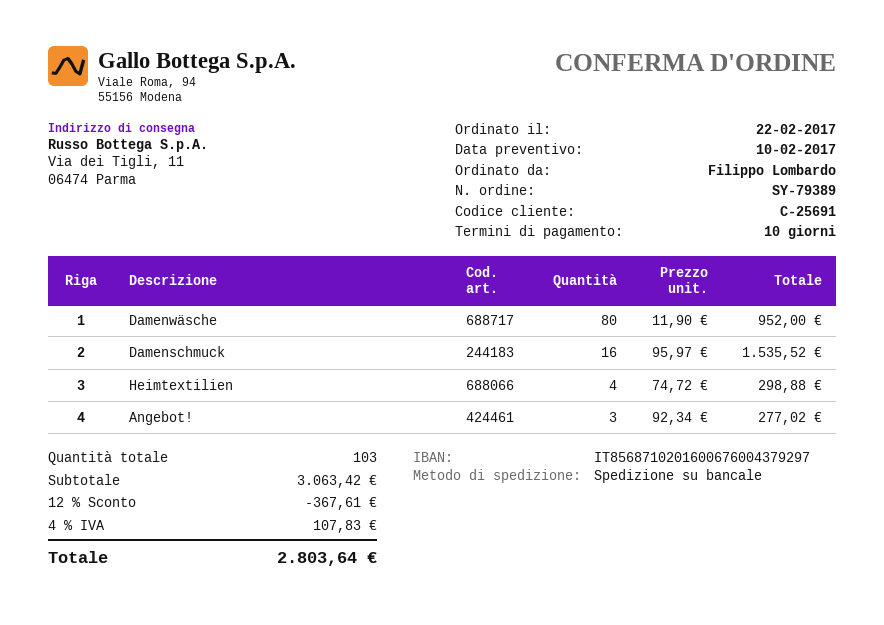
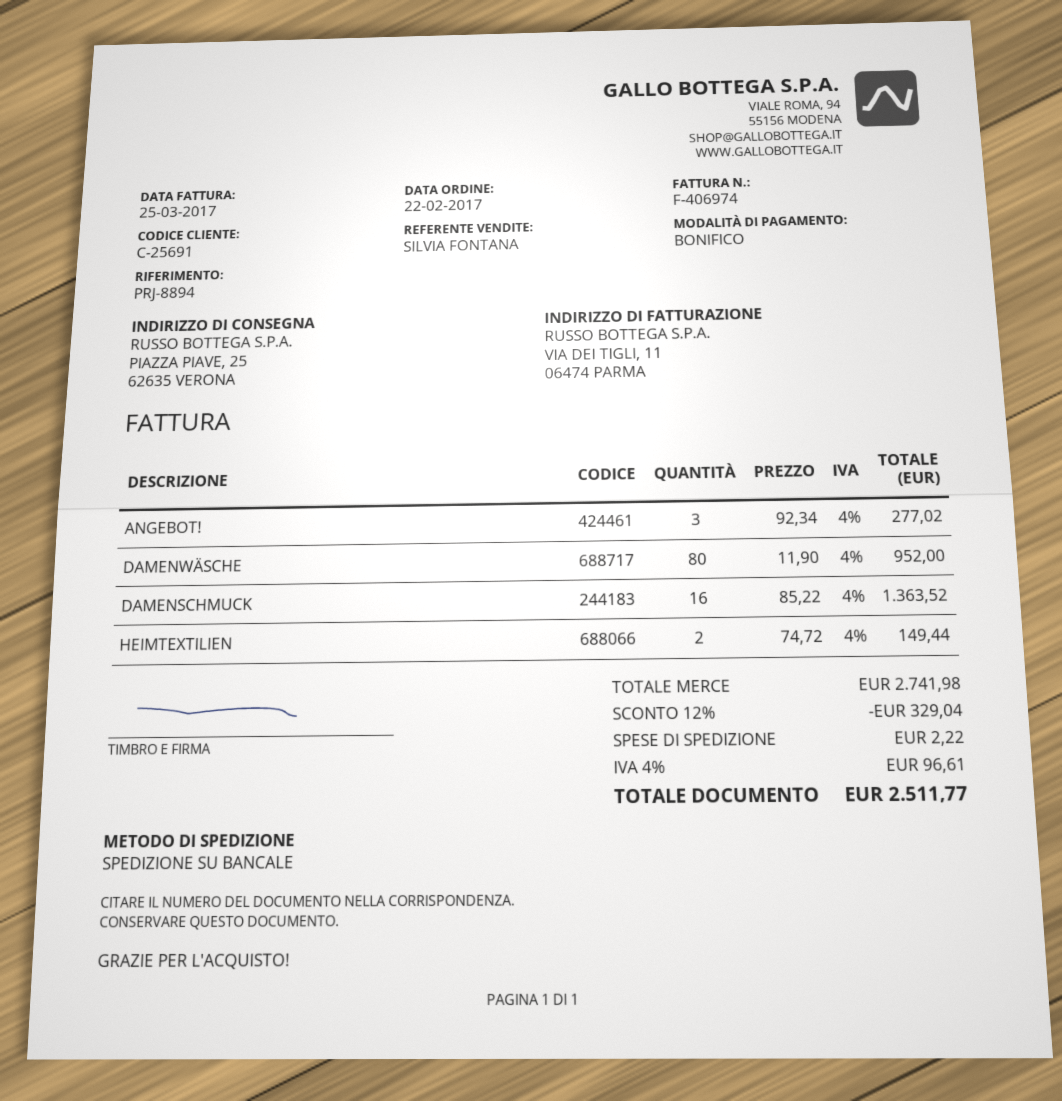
ship to: Via dei Tigli, 11, 06474 Parma -> PIAZZA PIAVE, 25, 62635 VERONA
Damenschmuck: 16 x 95.97 = 1535.52 -> 16 x 85.22 = 1363.52
Heimtextilien: 4 x 74.72 = 298.88 -> 2 x 74.72 = 149.44
subtotal: 3063.42 -> 2741.98
discount: 12% = 367.61 -> 12% = 329.04
shipping: none -> 2.22
tax: 4% = 107.83 -> 4% = 96.61
total: 2803.64 -> 2511.77

